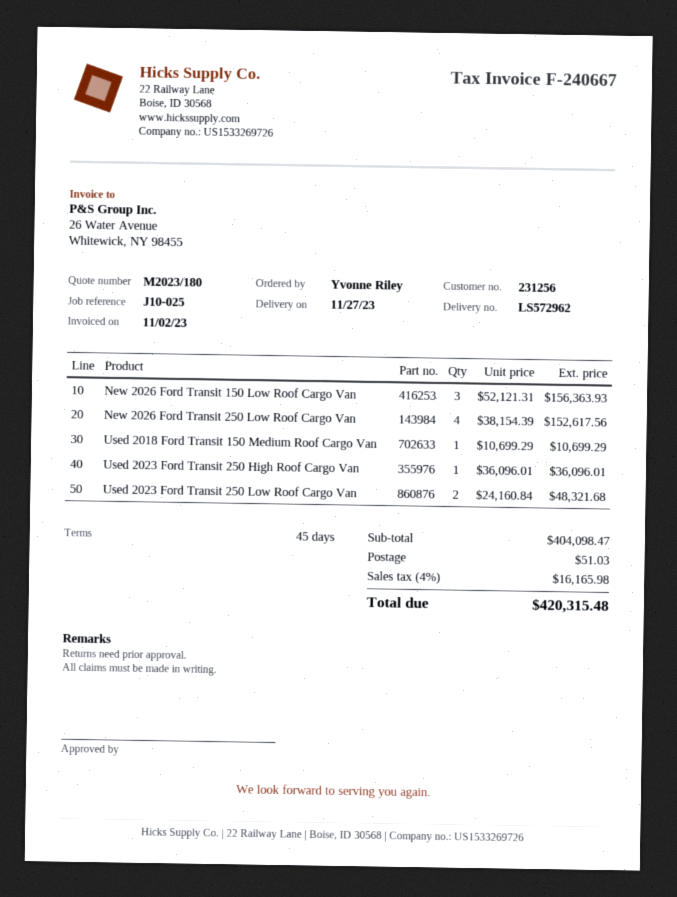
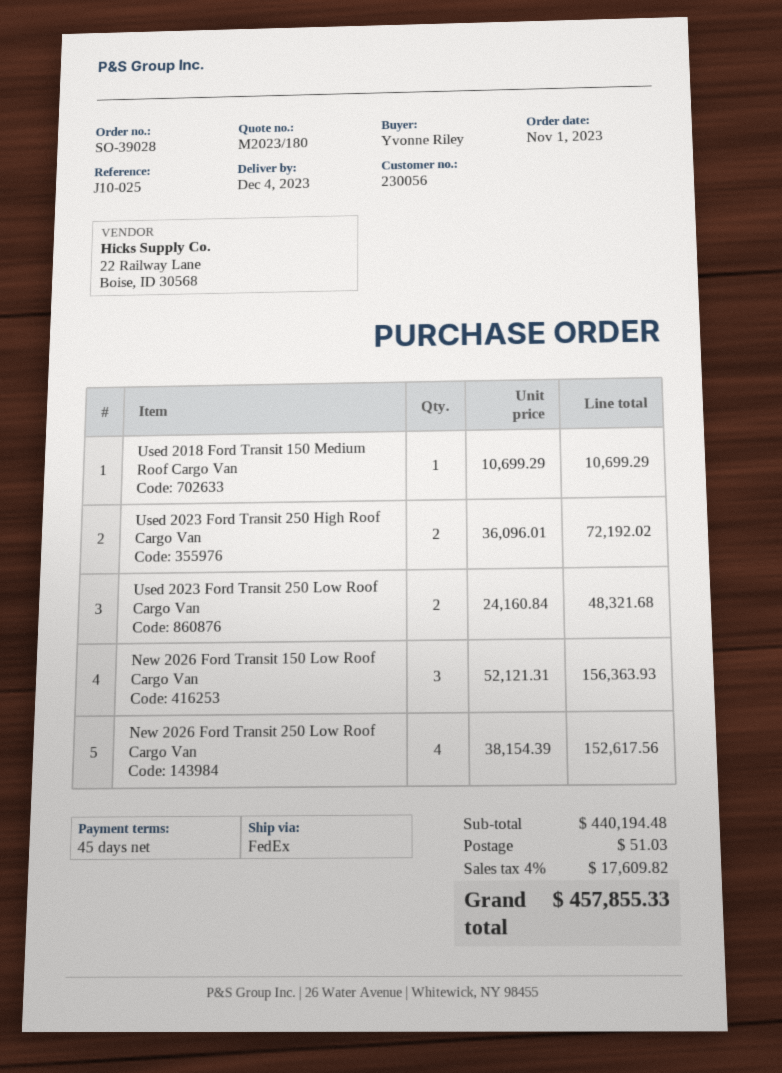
delivery date: 2023-11-27 -> 2023-12-04
customer number: 231256 -> 230056
Used 2023 Ford Transit 250 High Roof Cargo Van: 1 x 36096.01 = 36096.01 -> 2 x 36096.01 = 72192.02
subtotal: 404098.47 -> 440194.48
tax: 4% = 16165.98 -> 4% = 17609.82
total: 420315.48 -> 457855.33

